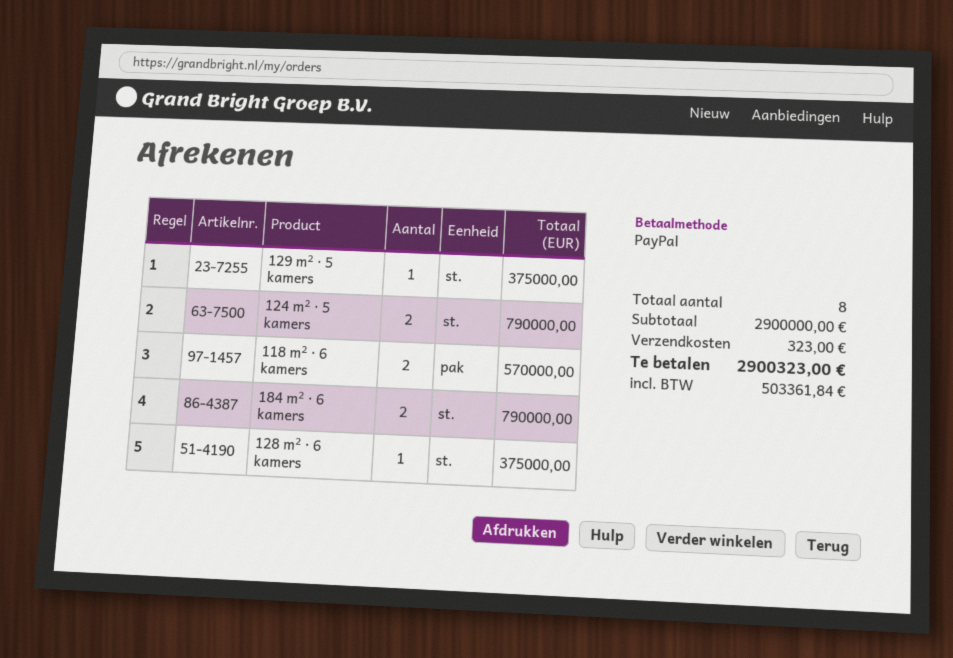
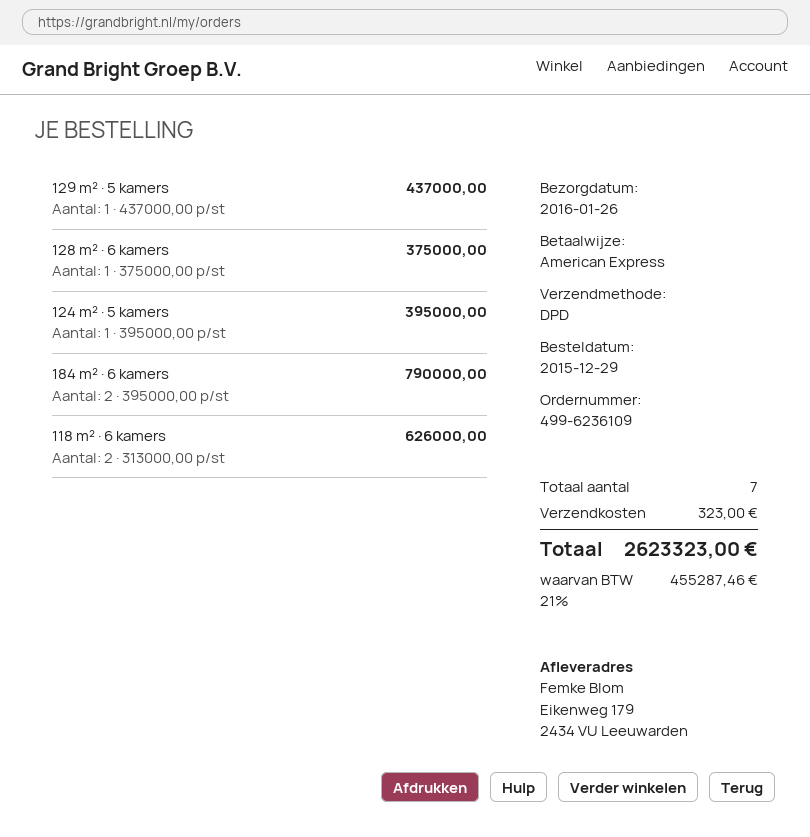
payment method: PayPal -> American Express
129 m² · 5 kamers: 1 for 375000.00 -> 1 for 437000.00
124 m² · 5 kamers: 2 for 790000.00 -> 1 for 395000.00
118 m² · 6 kamers: 2 for 570000.00 -> 2 for 626000.00
total quantity: 8 -> 7
tax: 503361.84 -> 455287.46
total: 2900323.00 -> 2623323.00

